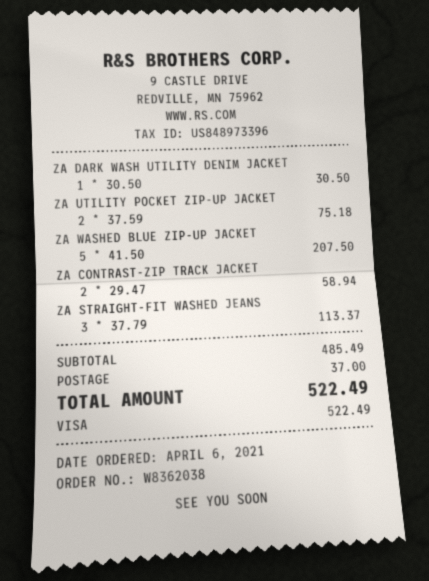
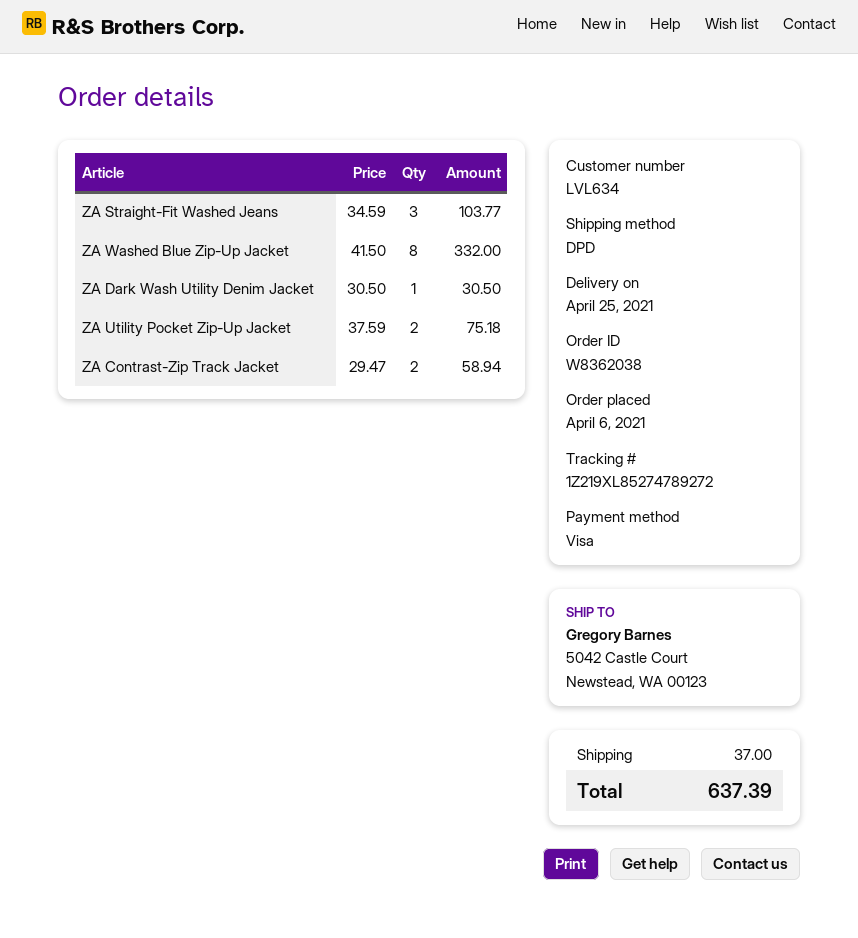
ZA WASHED BLUE ZIP-UP JACKET: 5 x 41.50 = 207.50 -> 8 x 41.50 = 332.00
ZA STRAIGHT-FIT WASHED JEANS: 3 x 37.79 = 113.37 -> 3 x 34.59 = 103.77
total: 522.49 -> 637.39

